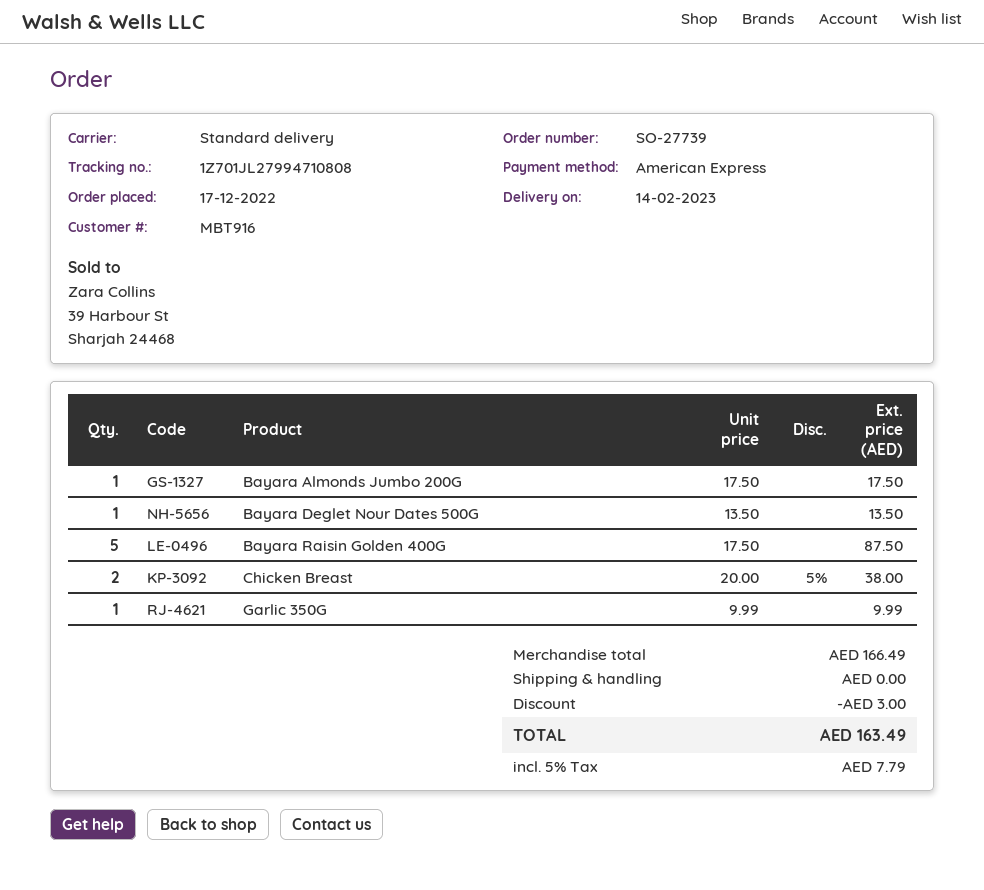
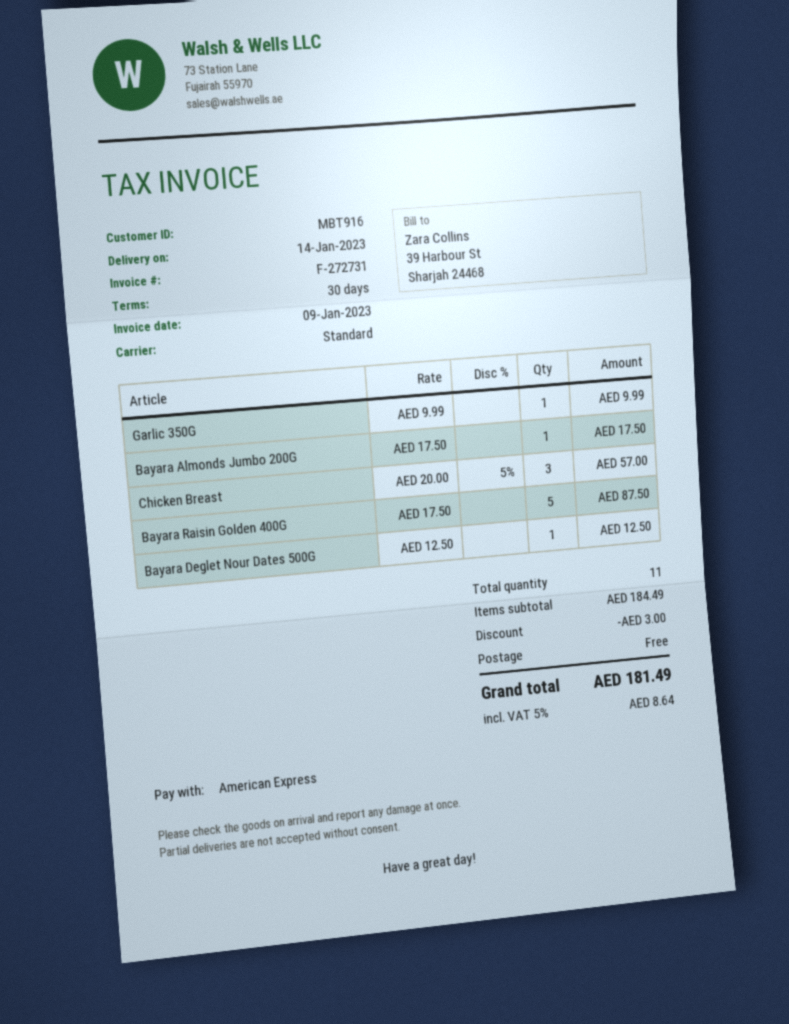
delivery date: 2023-02-14 -> 2023-01-14
Bayara Deglet Nour Dates 500G: 1 x 13.50 = 13.50 -> 1 x 12.50 = 12.50
Chicken Breast: 2 x 20.00 - 5% = 38.00 -> 3 x 20.00 - 5% = 57.00
subtotal: 166.49 -> 184.49
tax: 5% = 7.79 -> 5% = 8.64
total: 163.49 -> 181.49

